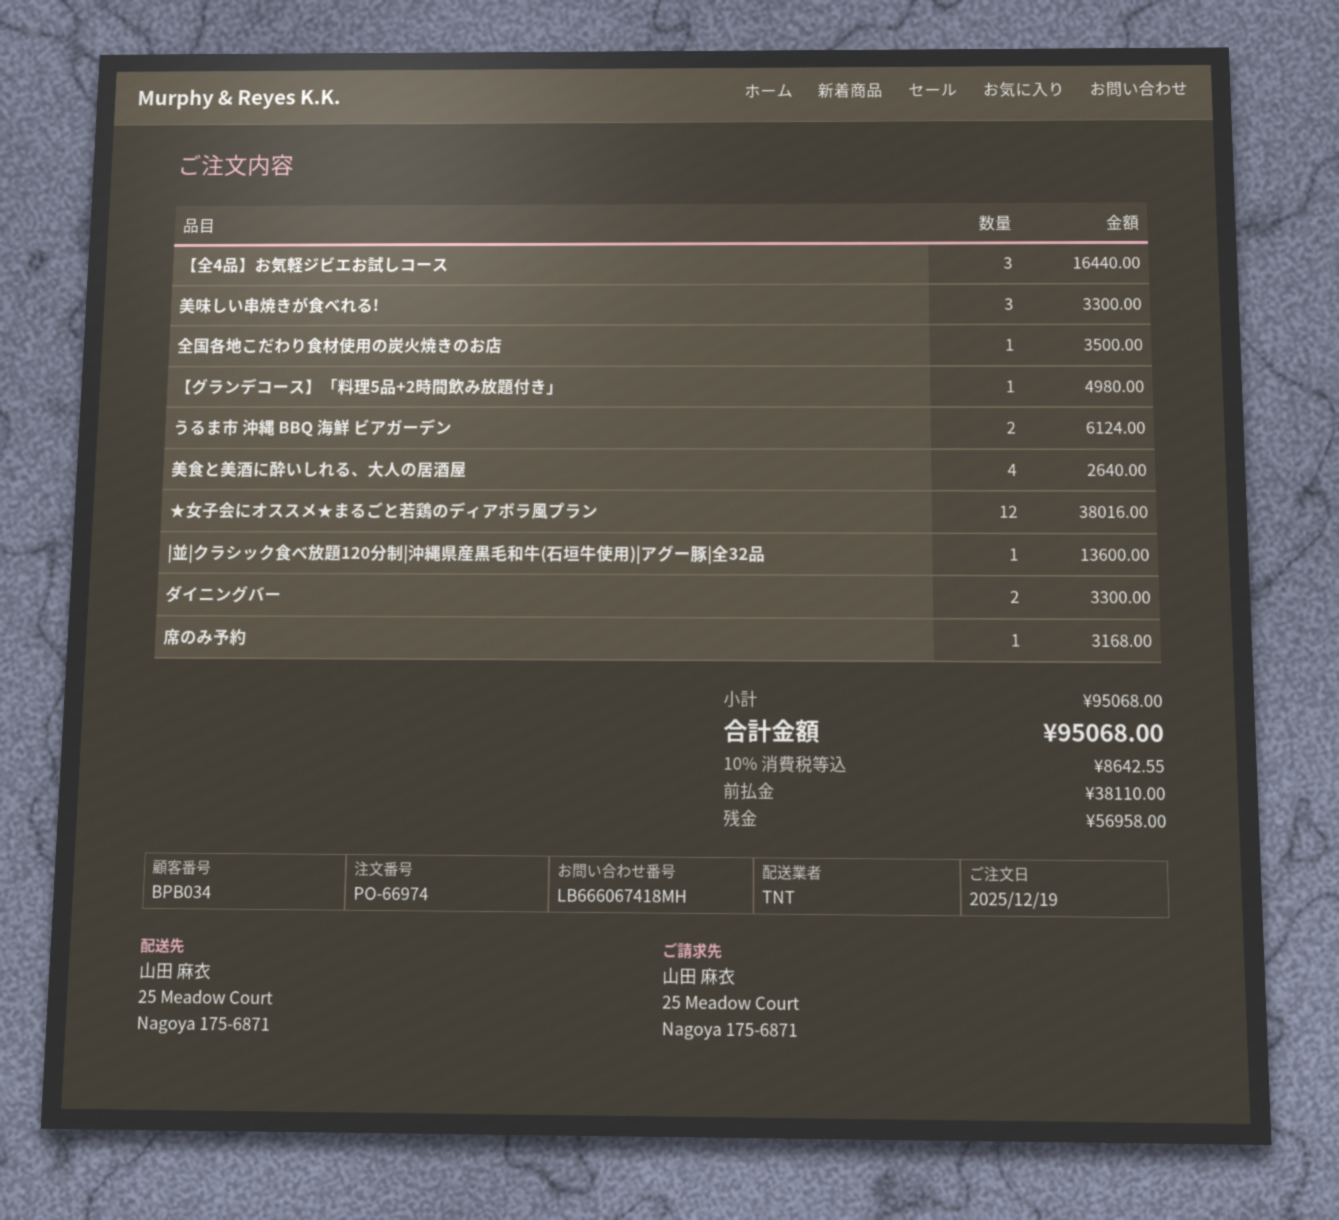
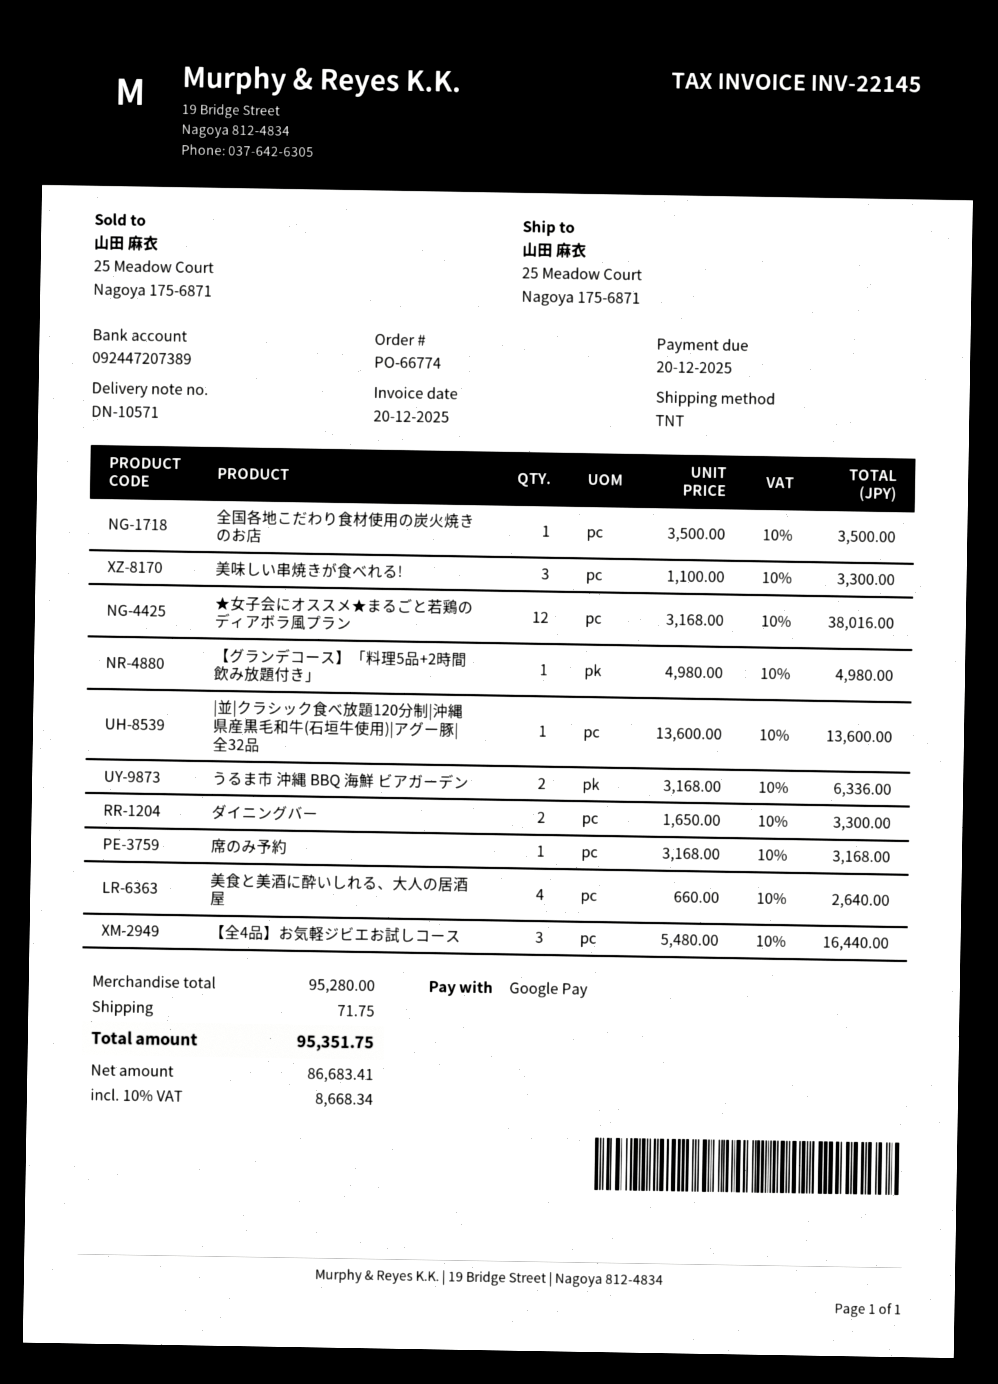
order number: PO-66974 -> PO-66774
うるま市 沖縄 BBQ 海鮮 ビアガーデン: 2 for 6124.00 -> 2 for 6336.00
subtotal: 95068.00 -> 95280.00
shipping: none -> 71.75
tax: 10% = 8642.55 -> 10% = 8668.34
total: 95068.00 -> 95351.75

